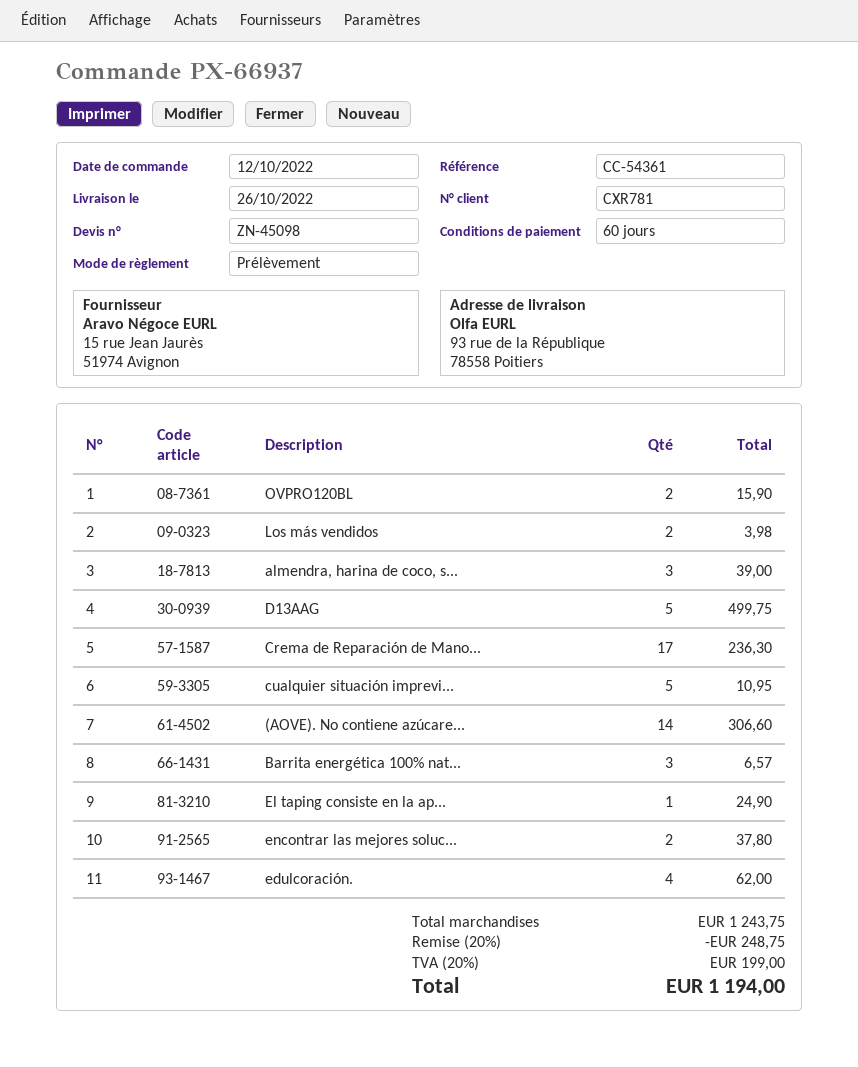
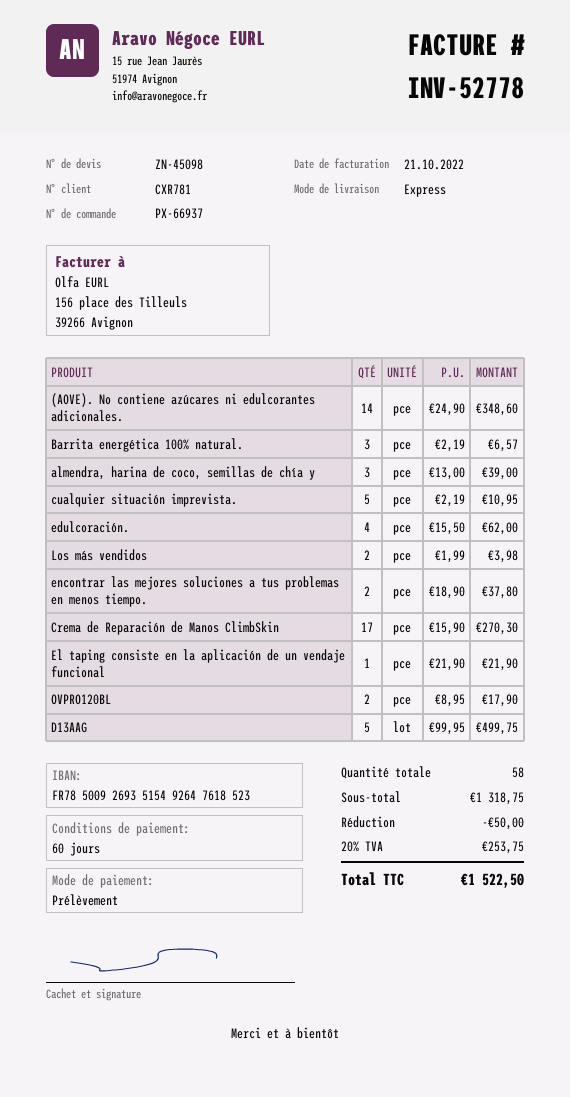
OVPRO120BL: 2 for 15.90 -> 2 for 17.90
Crema de Reparación de Mano...: 17 for 236.30 -> 17 for 270.30
(AOVE). No contiene azúcare...: 14 for 306.60 -> 14 for 348.60
El taping consiste en la ap...: 1 for 24.90 -> 1 for 21.90
subtotal: 1243.75 -> 1318.75
discount: 248.75 -> 50.00
tax: 20% = 199.00 -> 20% = 253.75
total: 1194.00 -> 1522.50

